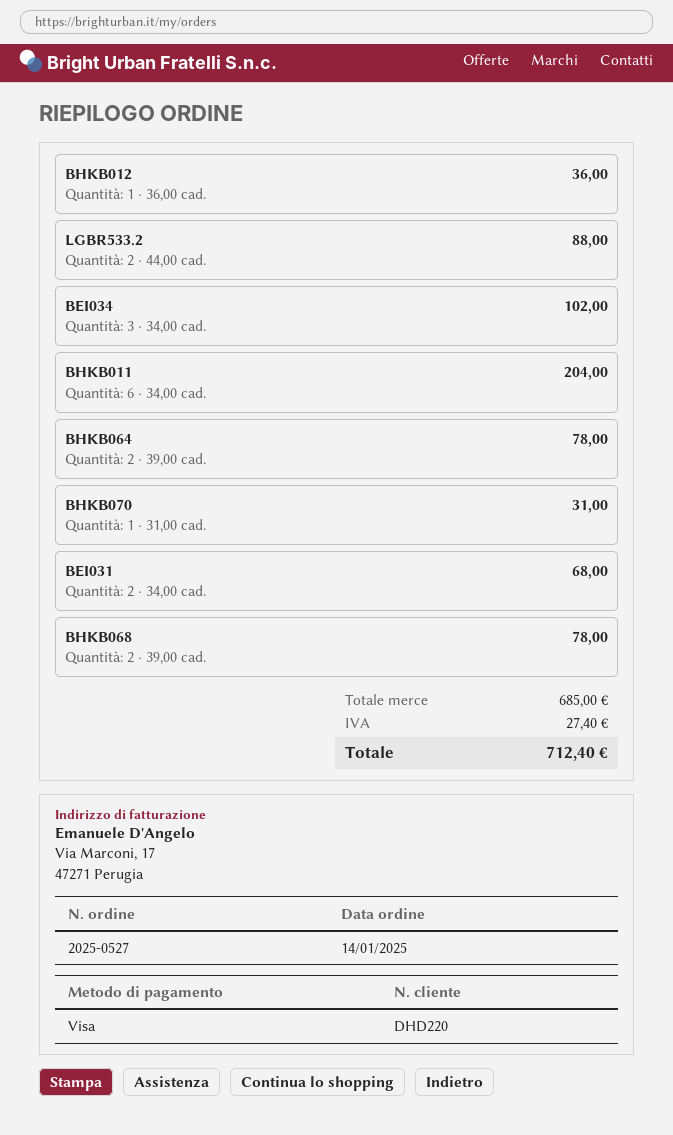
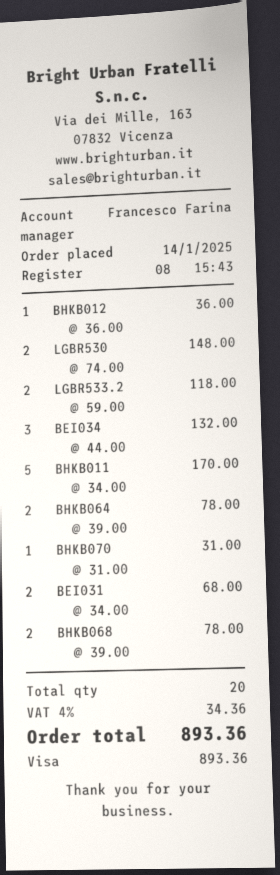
LGBR533.2: 2 x 44.00 = 88.00 -> 2 x 59.00 = 118.00
BEI034: 3 x 34.00 = 102.00 -> 3 x 44.00 = 132.00
BHKB011: 6 x 34.00 = 204.00 -> 5 x 34.00 = 170.00
LGBR530: none -> 2 x 74.00 = 148.00
tax: 27.40 -> 34.36
total: 712.40 -> 893.36

